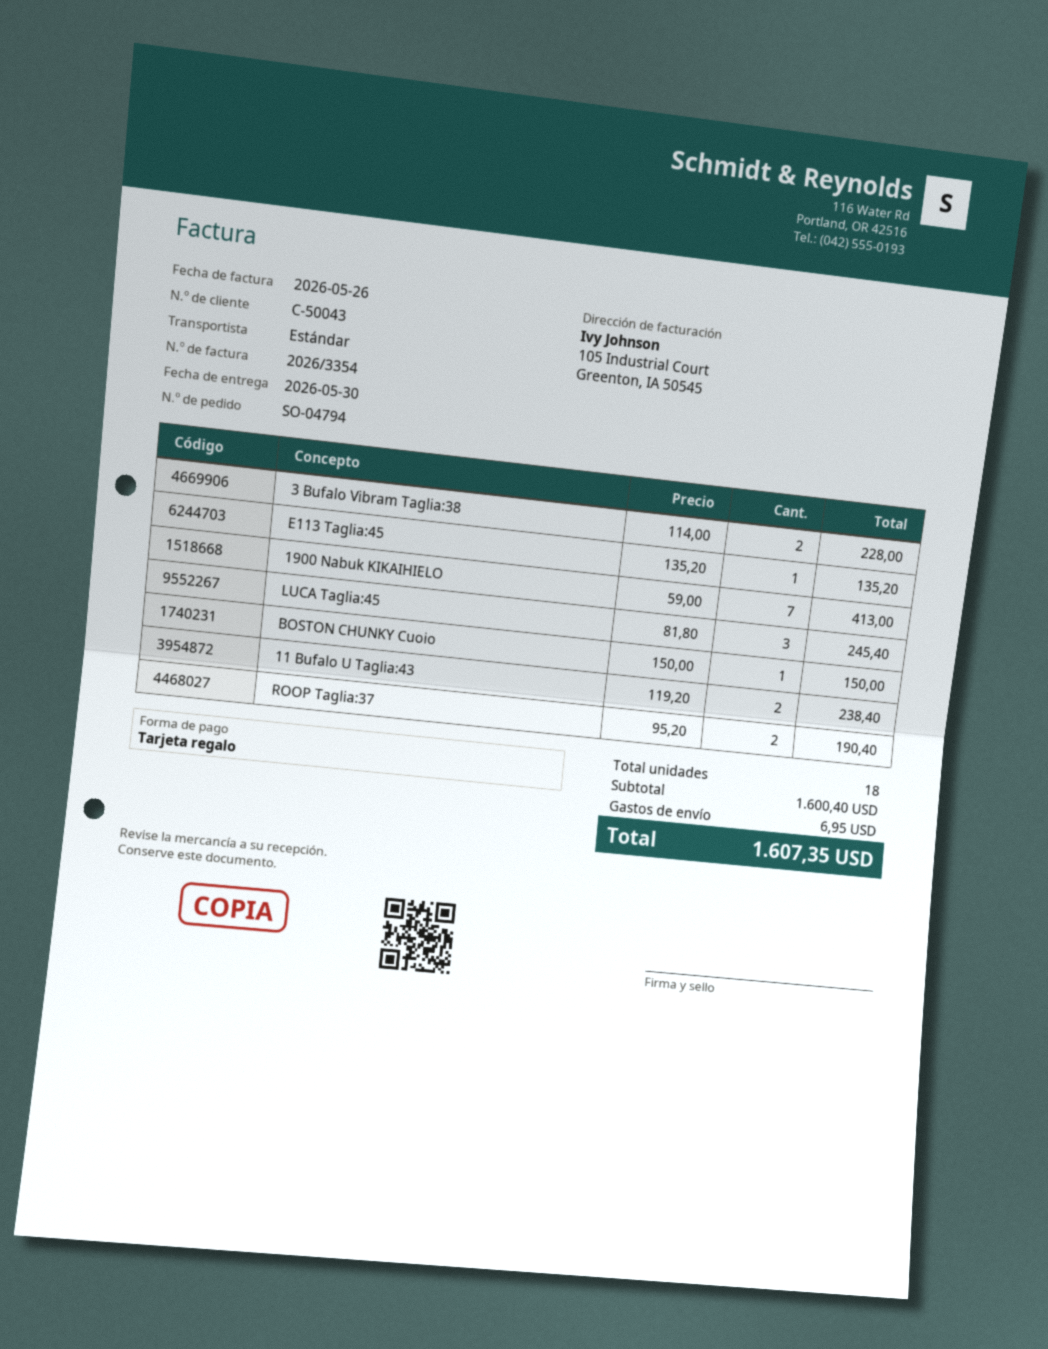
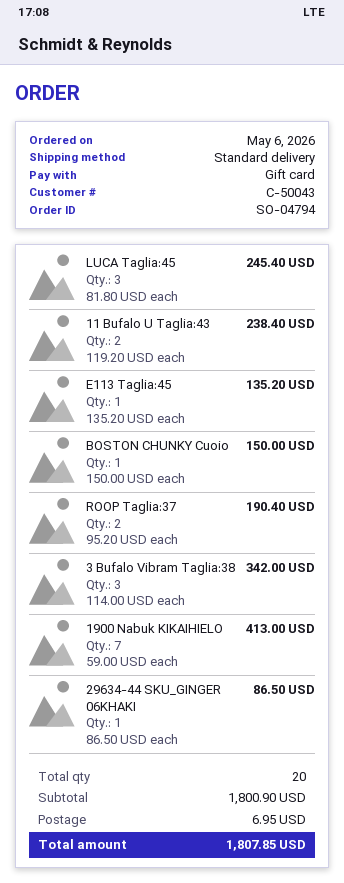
3 Bufalo Vibram Taglia:38: 2 x 114.00 = 228.00 -> 3 x 114.00 = 342.00
29634-44 SKU_GINGER 06KHAKI: none -> 1 x 86.50 = 86.50
total quantity: 18 -> 20
subtotal: 1600.40 -> 1800.90
total: 1607.35 -> 1807.85

